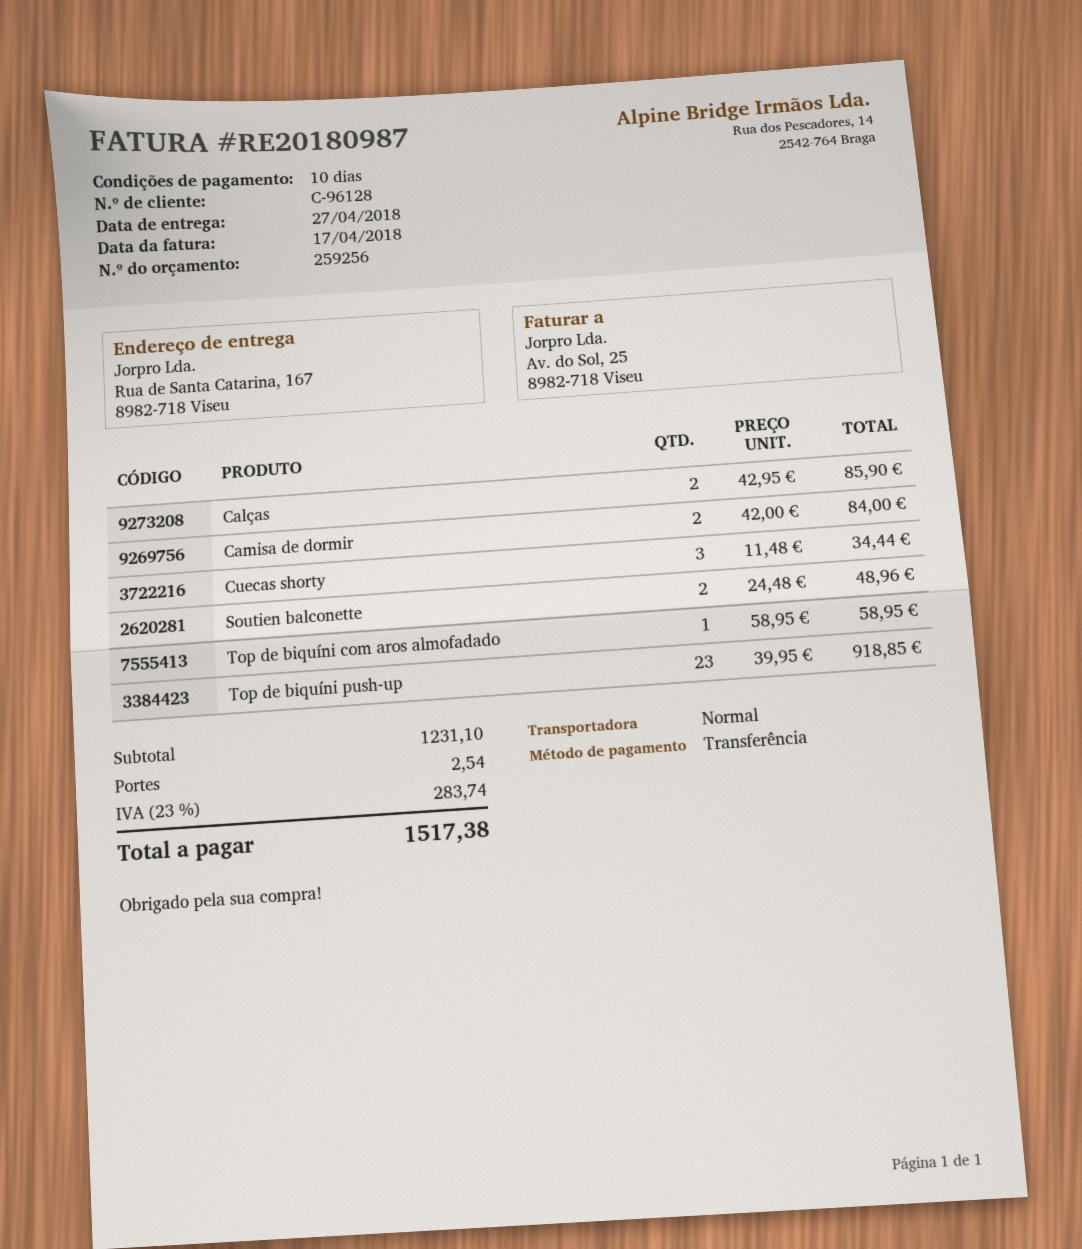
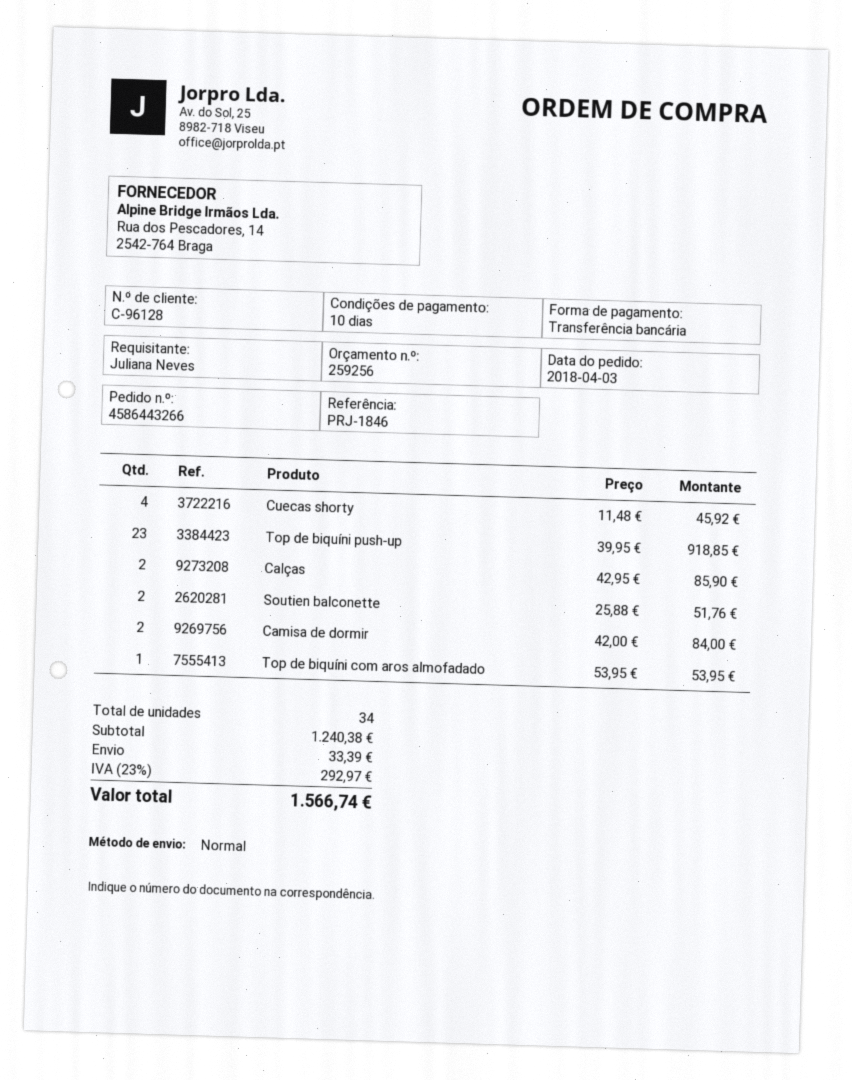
Cuecas shorty: 3 x 11.48 = 34.44 -> 4 x 11.48 = 45.92
Soutien balconette: 2 x 24.48 = 48.96 -> 2 x 25.88 = 51.76
Top de biquíni com aros almofadado: 1 x 58.95 = 58.95 -> 1 x 53.95 = 53.95
subtotal: 1231.10 -> 1240.38
shipping: 2.54 -> 33.39
tax: 23% = 283.74 -> 23% = 292.97
total: 1517.38 -> 1566.74

